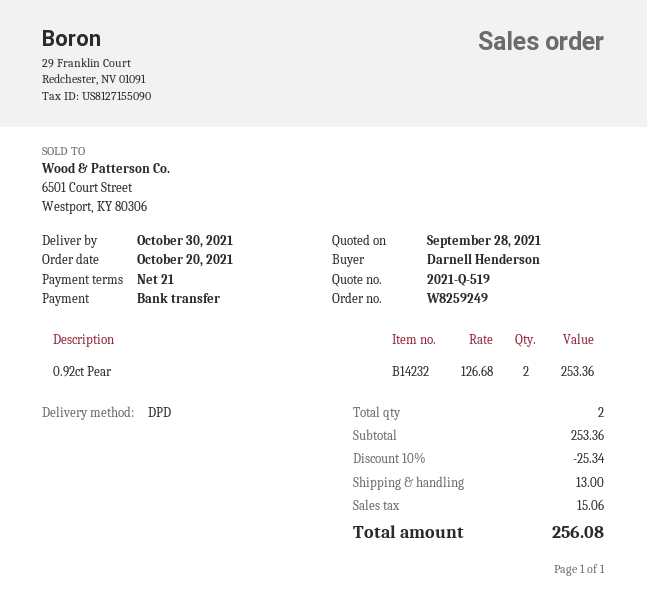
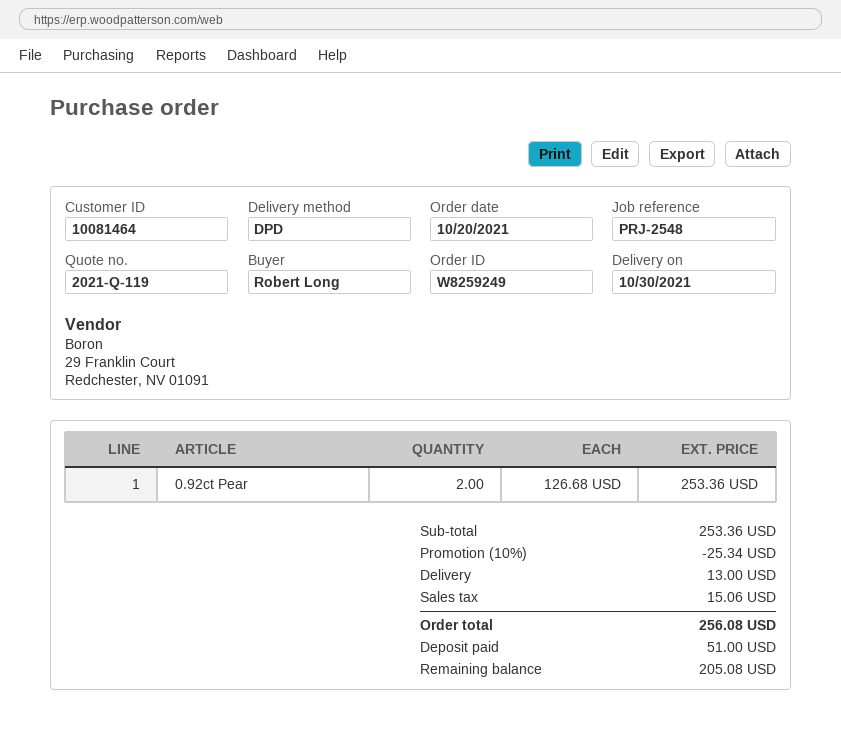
quote number: 2021-Q-519 -> 2021-Q-119
ordered by: Darnell Henderson -> Robert Long

